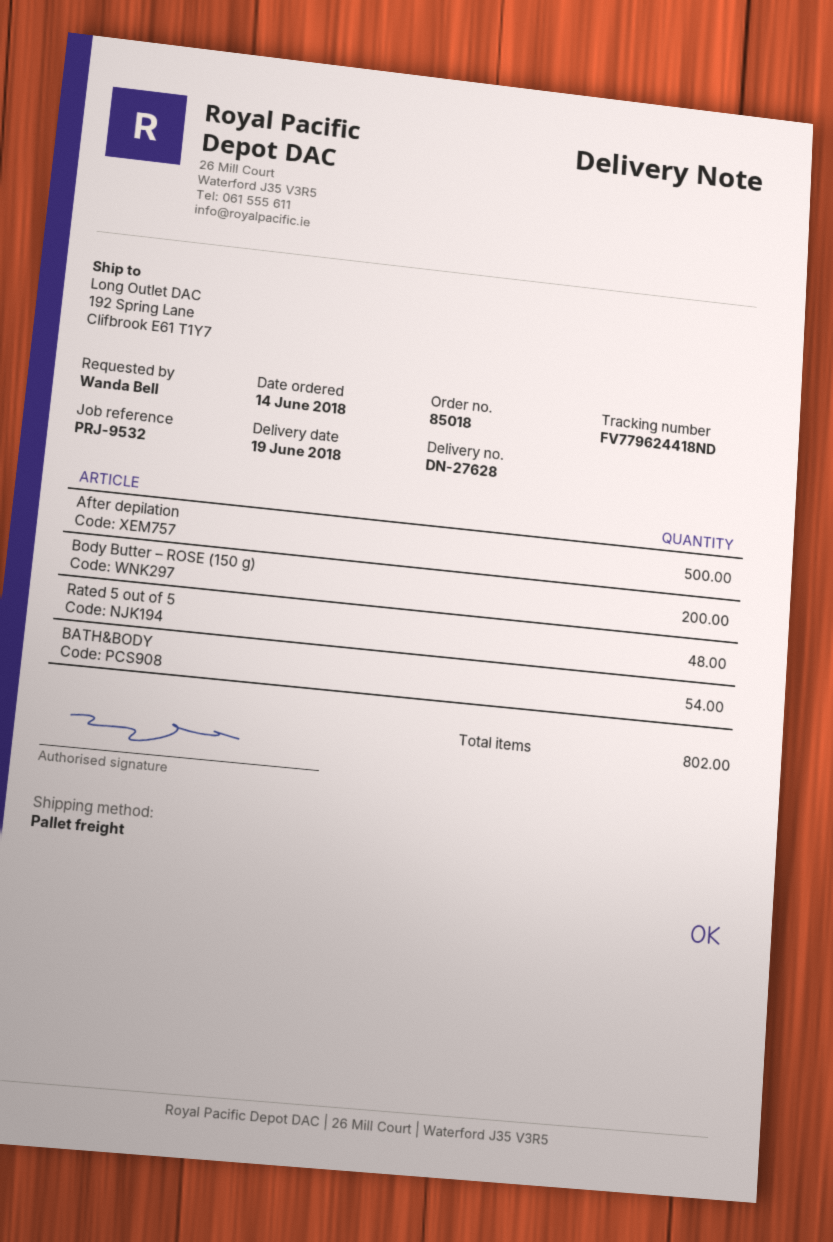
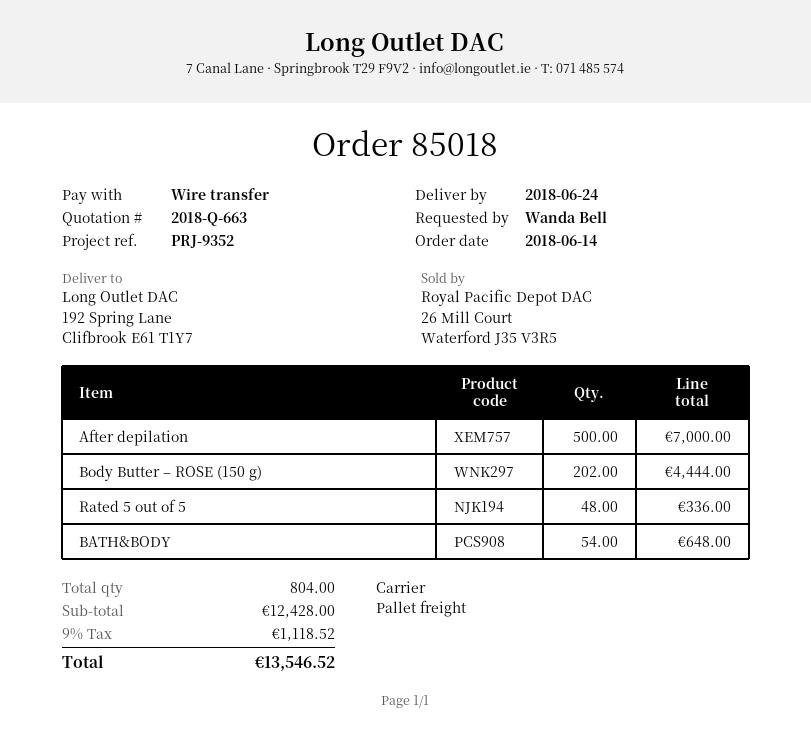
delivery date: 2018-06-19 -> 2018-06-24
reference: PRJ-9532 -> PRJ-9352
Body Butter – ROSE (150 g): 200 -> 202
total quantity: 802 -> 804

